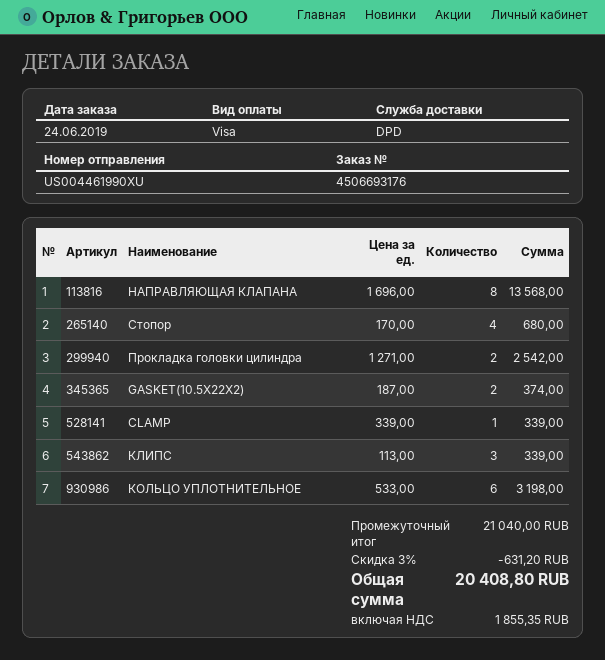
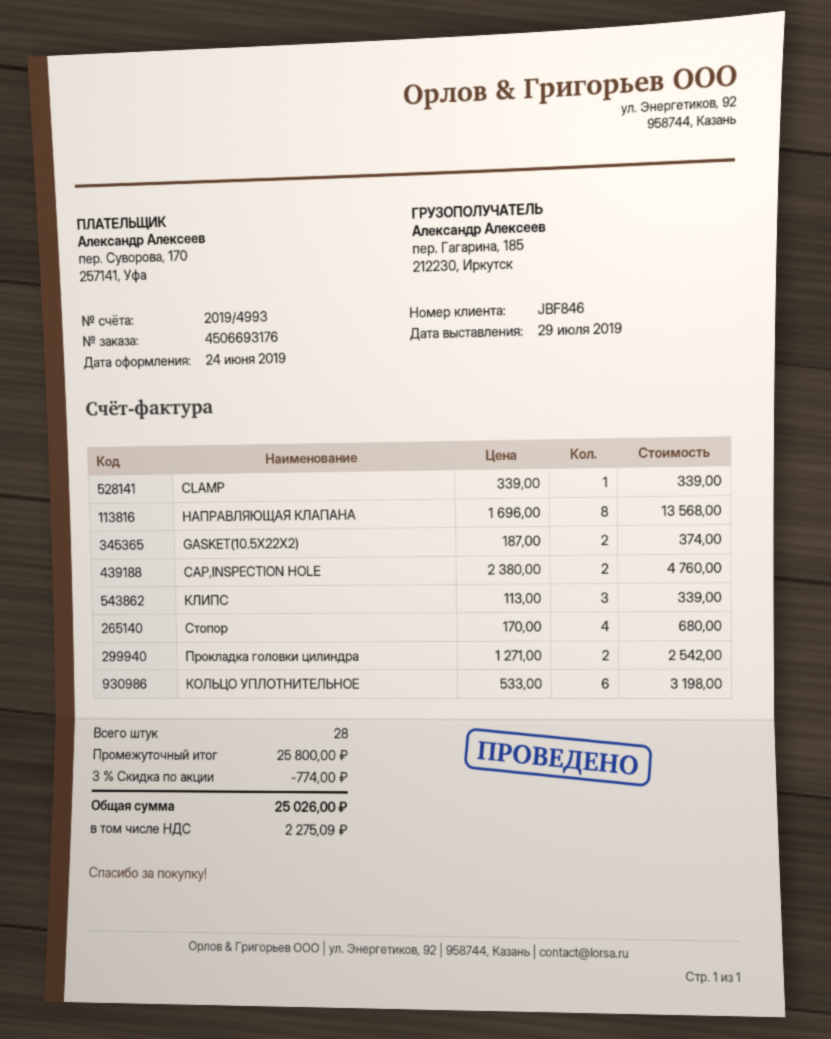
CAP,INSPECTION HOLE: none -> 2 x 2380.00 = 4760.00
subtotal: 21040.00 -> 25800.00
discount: 3% = 631.20 -> 3% = 774.00
tax: 1855.35 -> 2275.09
total: 20408.80 -> 25026.00

